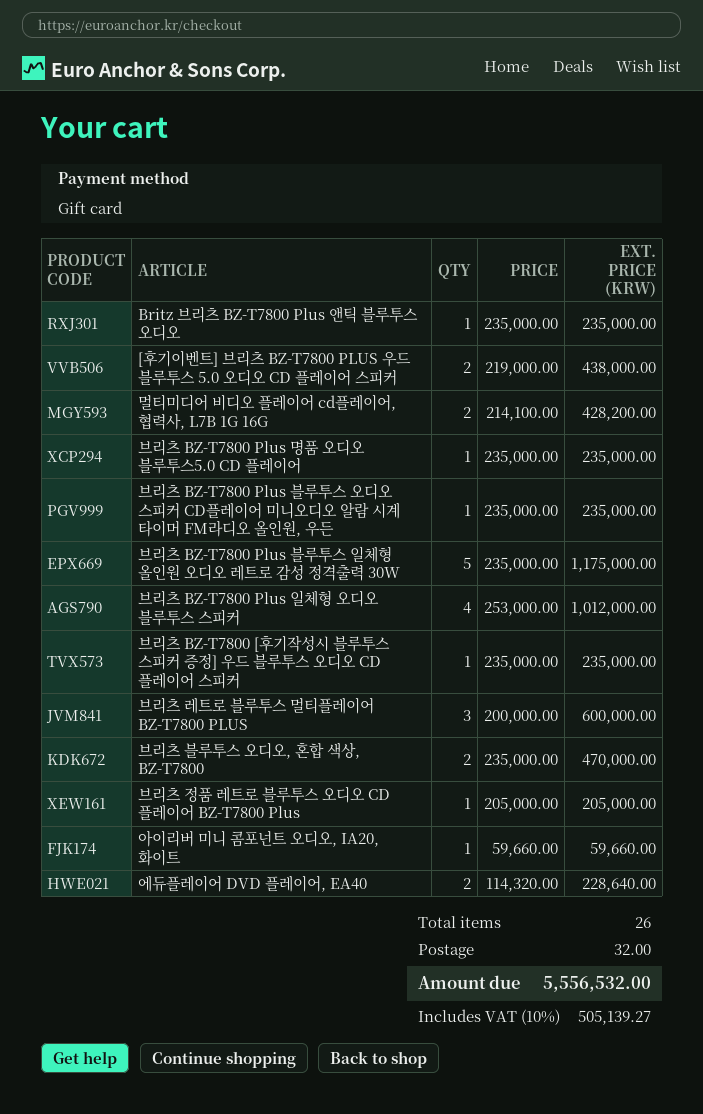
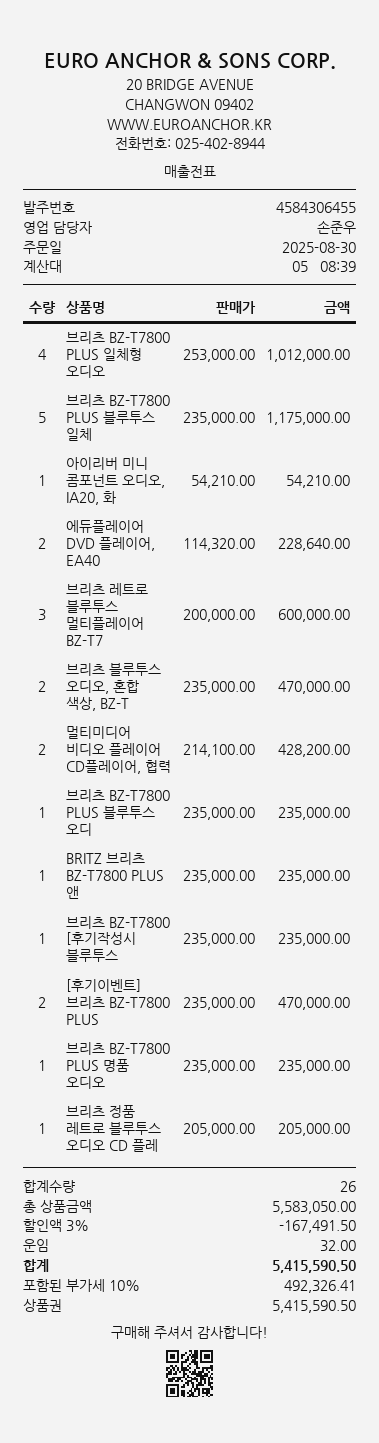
[후기이벤트] 브리츠 BZ-T7800 PLUS 우드 블루투스 5.0 오디오 CD 플레이어 스피커: 2 x 219000.00 = 438000.00 -> 2 x 235000.00 = 470000.00
아이리버 미니 콤포넌트 오디오, IA20, 화이트: 1 x 59660.00 = 59660.00 -> 1 x 54210.00 = 54210.00
discount: none -> 3% = 167491.50
tax: 10% = 505139.27 -> 10% = 492326.41
total: 5556532.00 -> 5415590.50

